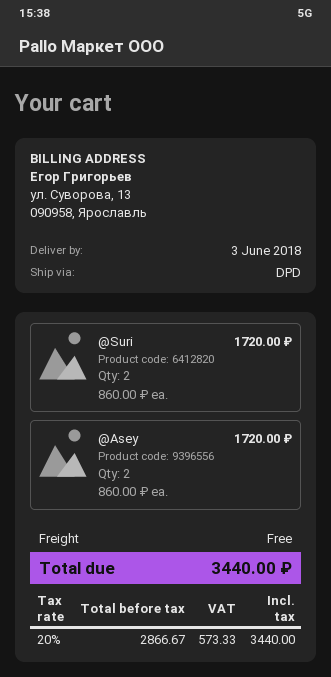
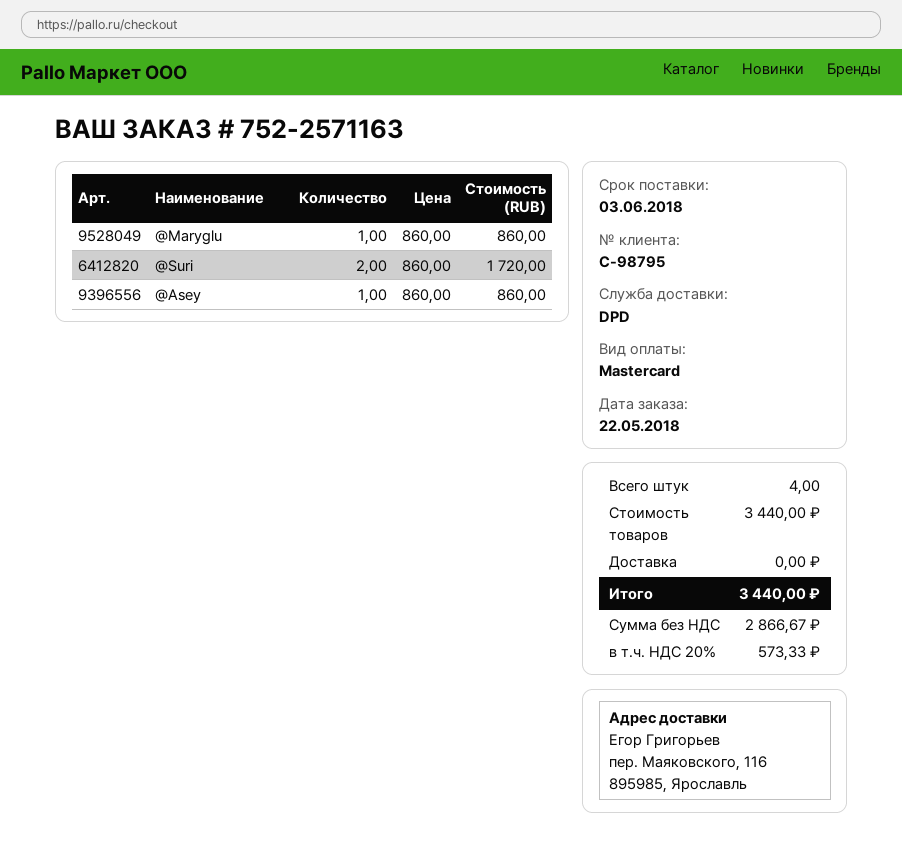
@Asey: 2 x 860.00 = 1720.00 -> 1 x 860.00 = 860.00
@Maryglu: none -> 1 x 860.00 = 860.00

